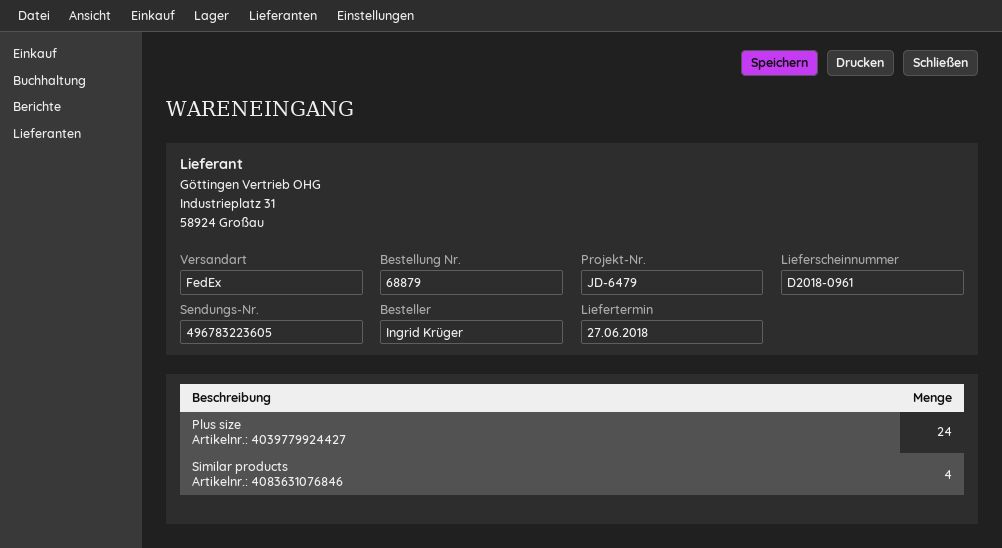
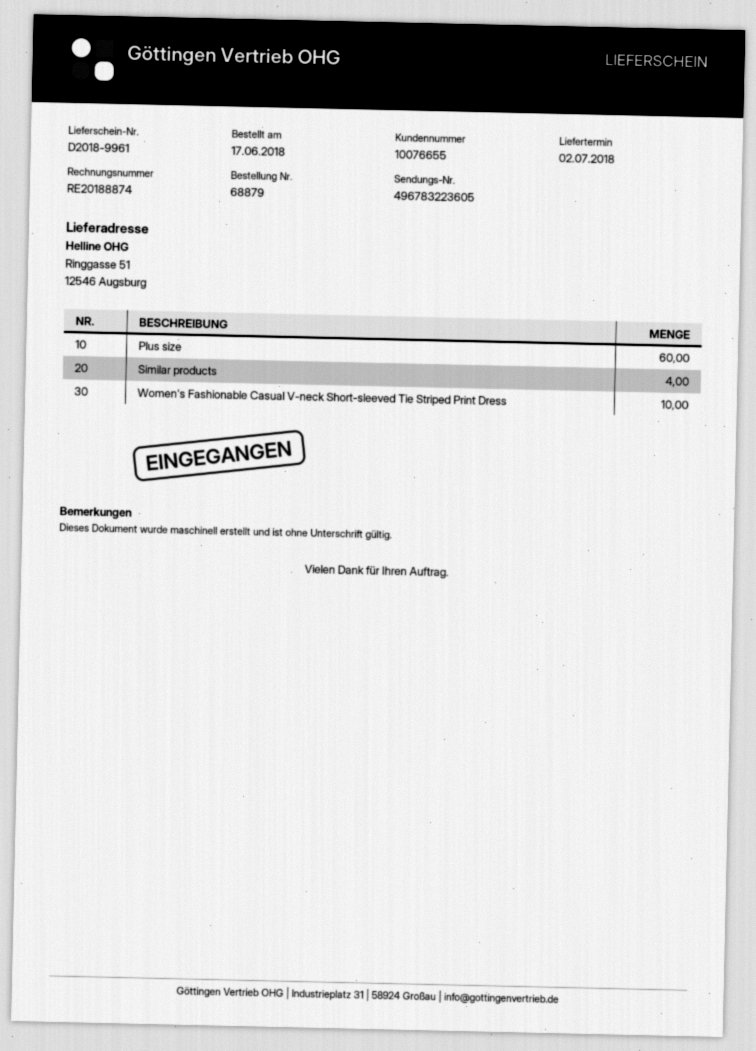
delivery note number: D2018-0961 -> D2018-9961
delivery date: 2018-06-27 -> 2018-07-02
Plus size: 24 -> 60
Women's Fashionable Casual V-neck Short-sleeved Tie Striped Print Dress: none -> 10

